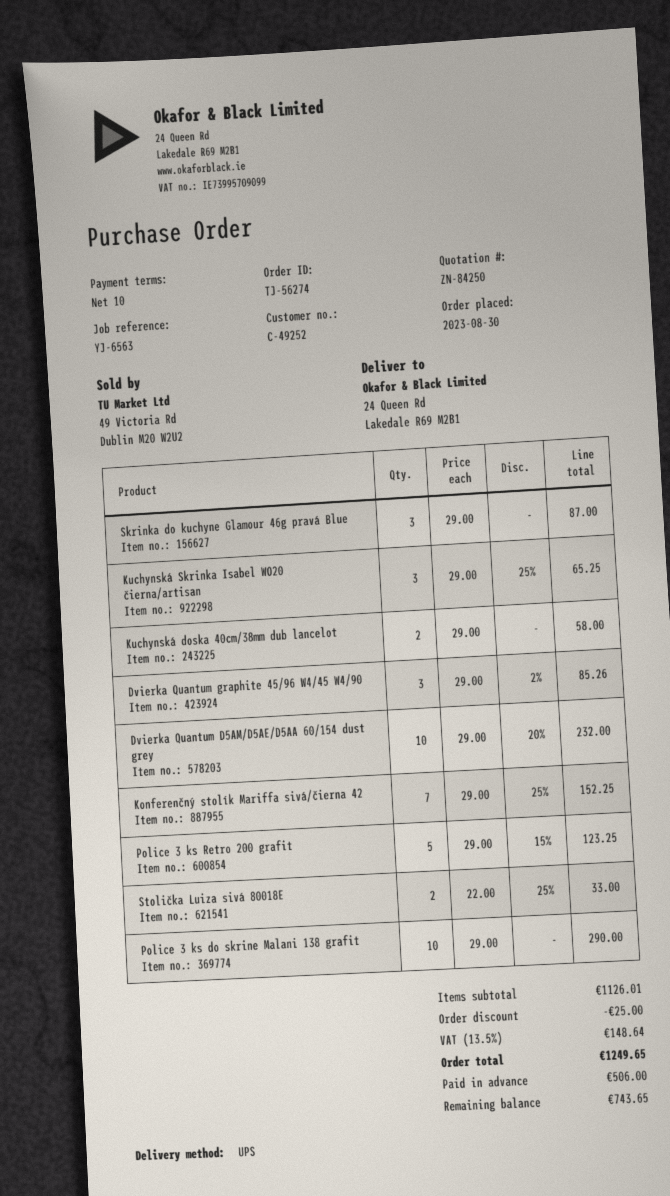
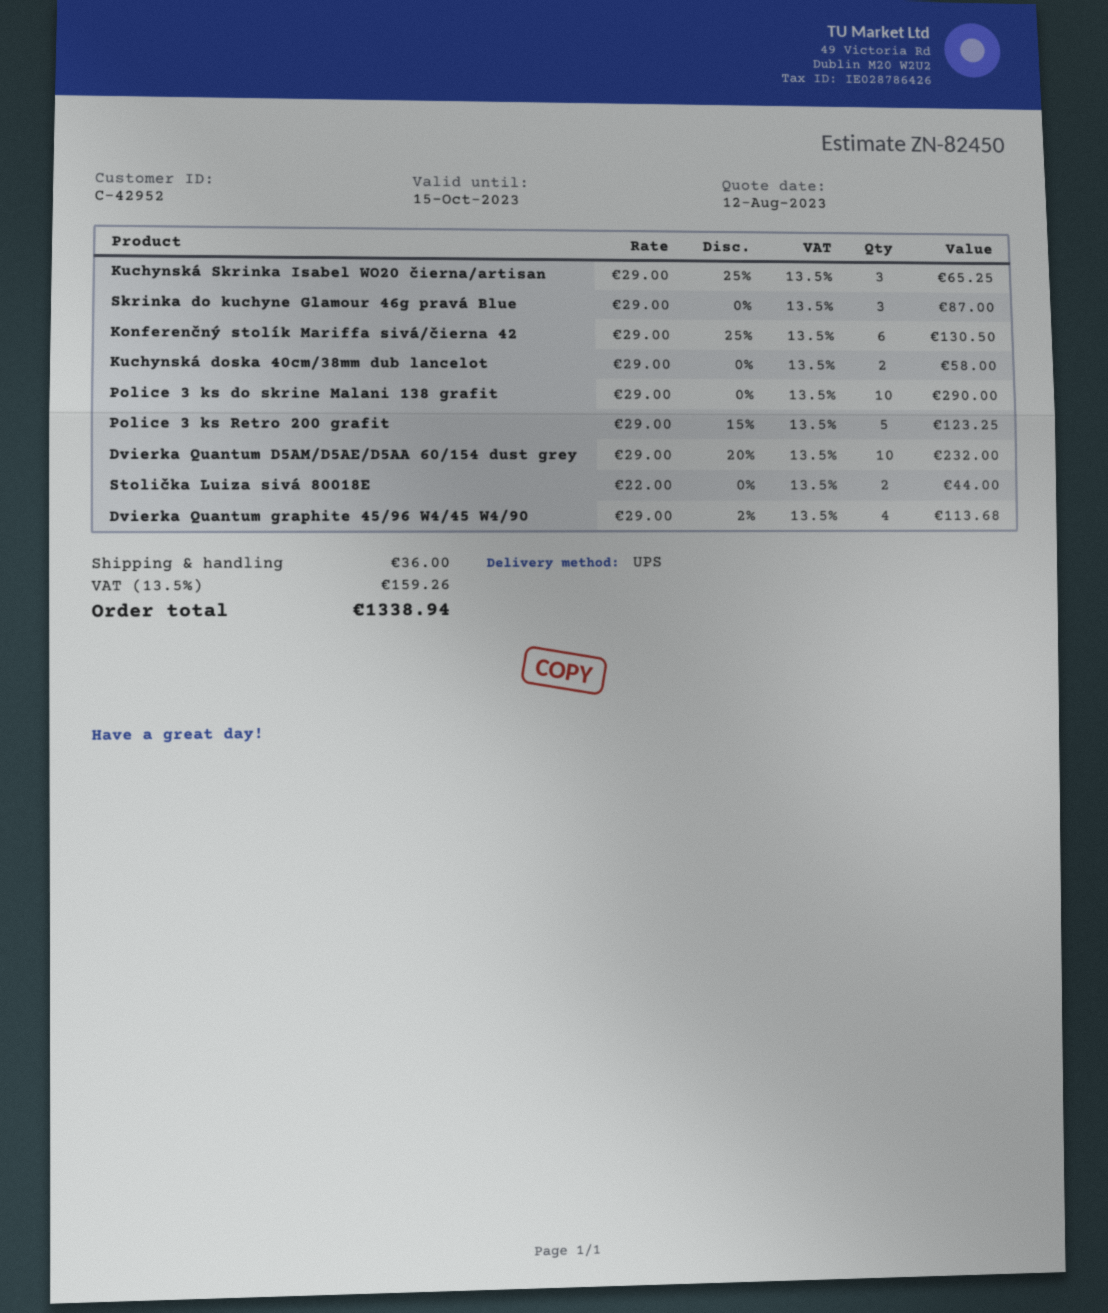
quote number: ZN-84250 -> ZN-82450
customer number: C-49252 -> C-42952
Dvierka Quantum graphite 45/96 W4/45 W4/90: 3 x 29.00 - 2% = 85.26 -> 4 x 29.00 - 2% = 113.68
Konferenčný stolík Mariffa sivá/čierna 42: 7 x 29.00 - 25% = 152.25 -> 6 x 29.00 - 25% = 130.50
Stolička Luiza sivá 80018E: 2 x 22.00 - 25% = 33.00 -> 2 x 22.00 = 44.00
discount: 25.00 -> none
shipping: none -> 36.00
tax: 13.5% = 148.64 -> 13.5% = 159.26
total: 1249.65 -> 1338.94

